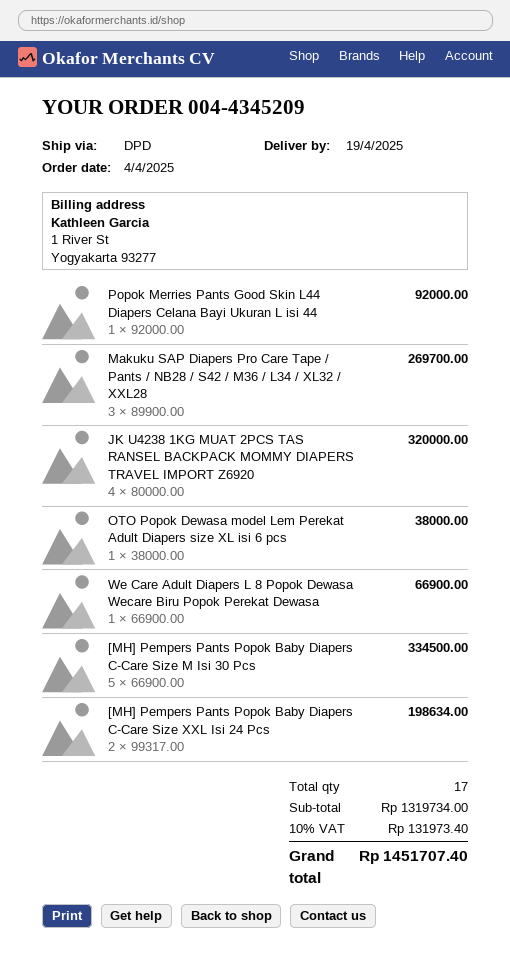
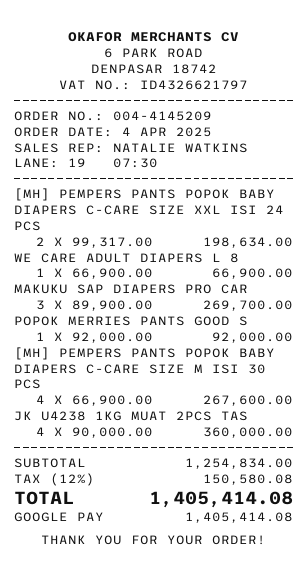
order number: 004-4345209 -> 004-4145209
JK U4238 1KG MUAT 2PCS TAS RANSEL BACKPACK MOMMY DIAPERS TRAVEL IMPORT Z6920: 4 x 80000.00 = 320000.00 -> 4 x 90000.00 = 360000.00
OTO Popok Dewasa model Lem Perekat Adult Diapers size XL isi 6 pcs: 1 x 38000.00 = 38000.00 -> none
[MH] Pempers Pants Popok Baby Diapers C-Care Size M Isi 30 Pcs: 5 x 66900.00 = 334500.00 -> 4 x 66900.00 = 267600.00
subtotal: 1319734.00 -> 1254834.00
tax: 10% = 131973.40 -> 12% = 150580.08
total: 1451707.40 -> 1405414.08

